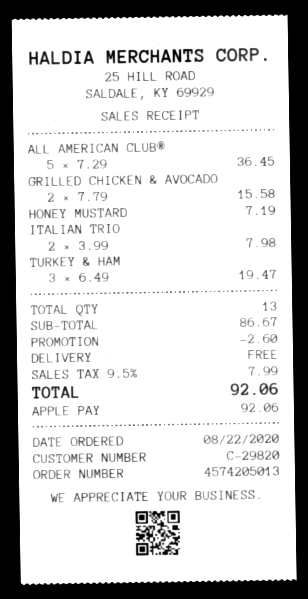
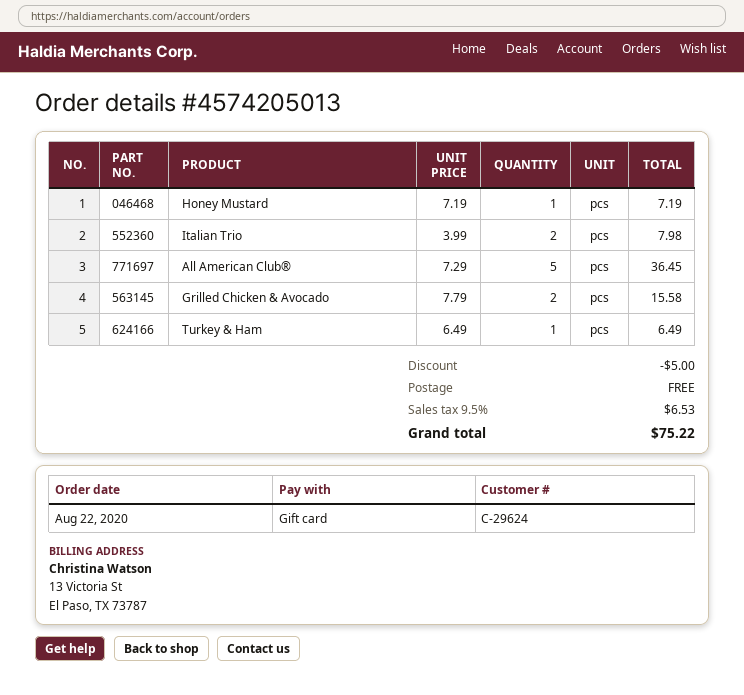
customer number: C-29820 -> C-29624
payment method: Apple Pay -> gift card
TURKEY & HAM: 3 x 6.49 = 19.47 -> 1 x 6.49 = 6.49
discount: 2.60 -> 5.00
tax: 9.5% = 7.99 -> 9.5% = 6.53
total: 92.06 -> 75.22

